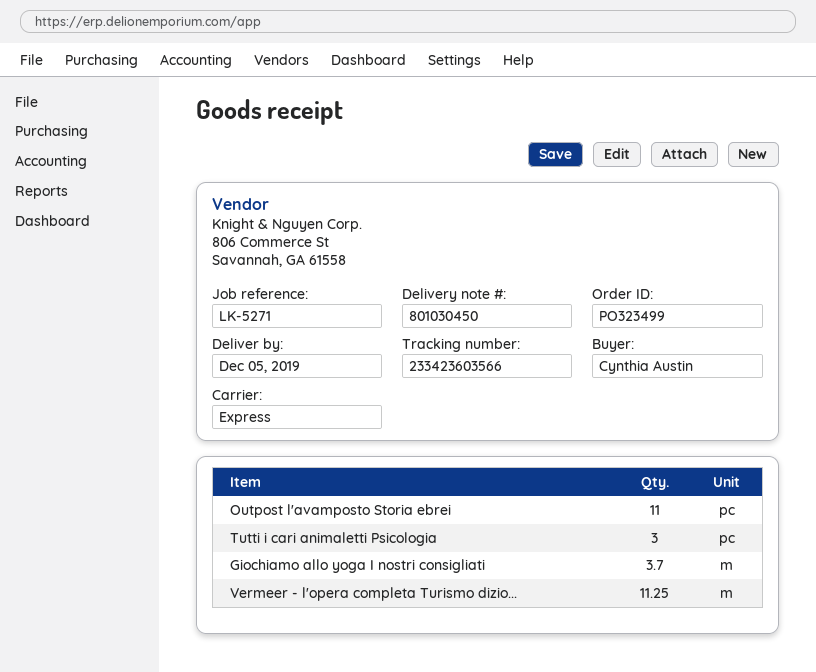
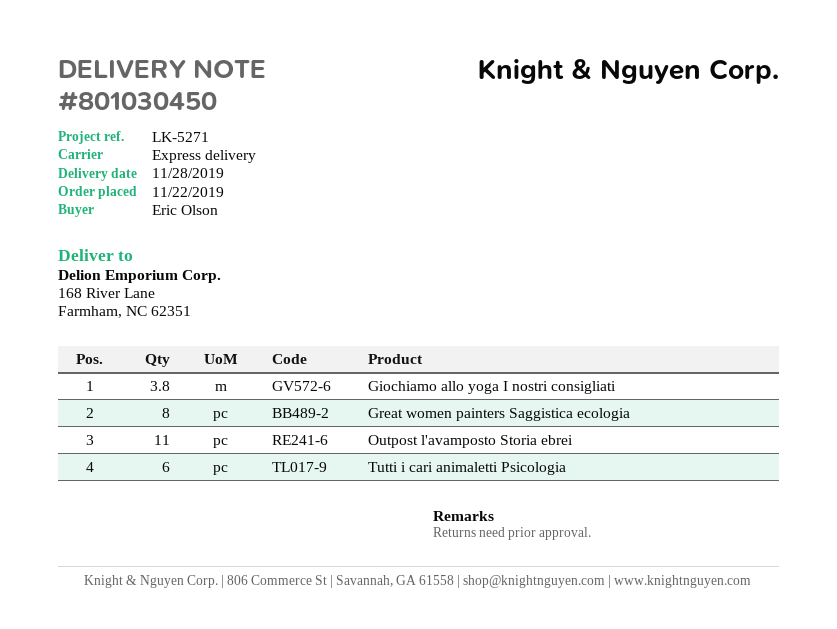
delivery date: 2019-12-05 -> 2019-11-28
ordered by: Cynthia Austin -> Eric Olson
Tutti i cari animaletti Psicologia: 3 -> 6
Giochiamo allo yoga I nostri consigliati: 3.7 -> 3.8
Vermeer - l'opera completa Turismo dizio...: 11.25 -> none
Great women painters Saggistica ecologia: none -> 8

